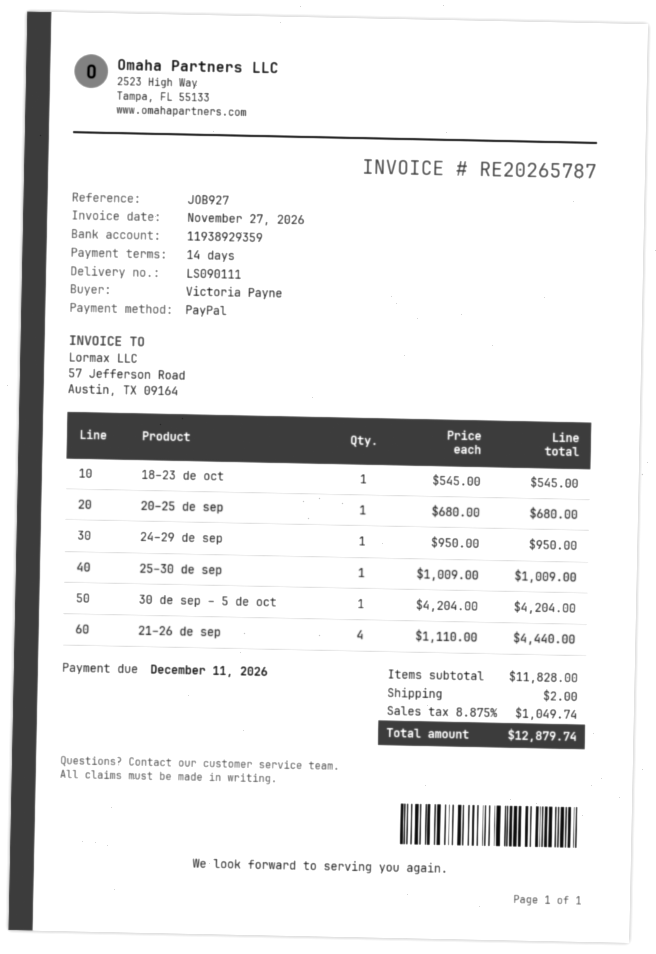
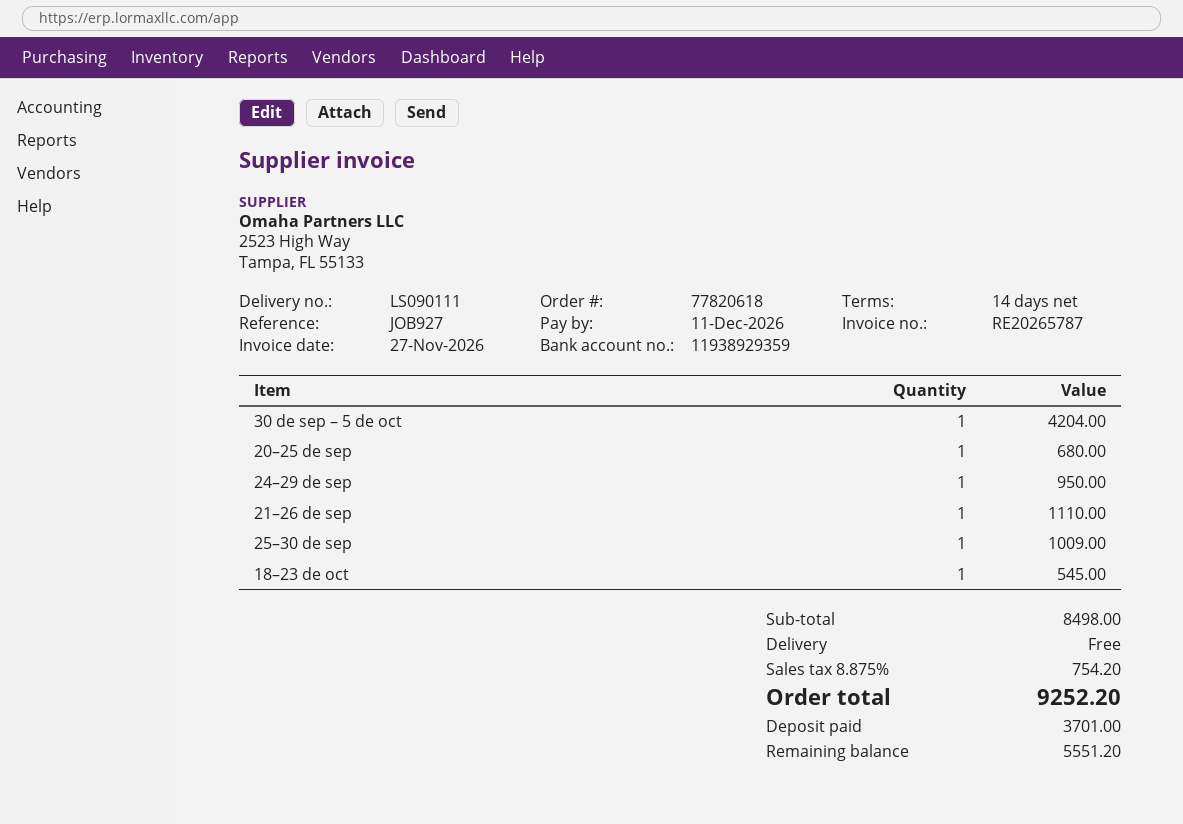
21–26 de sep: 4 for 4440.00 -> 1 for 1110.00
subtotal: 11828.00 -> 8498.00
shipping: 2.00 -> 0.00
tax: 8.875% = 1049.74 -> 8.875% = 754.20
total: 12879.74 -> 9252.20

